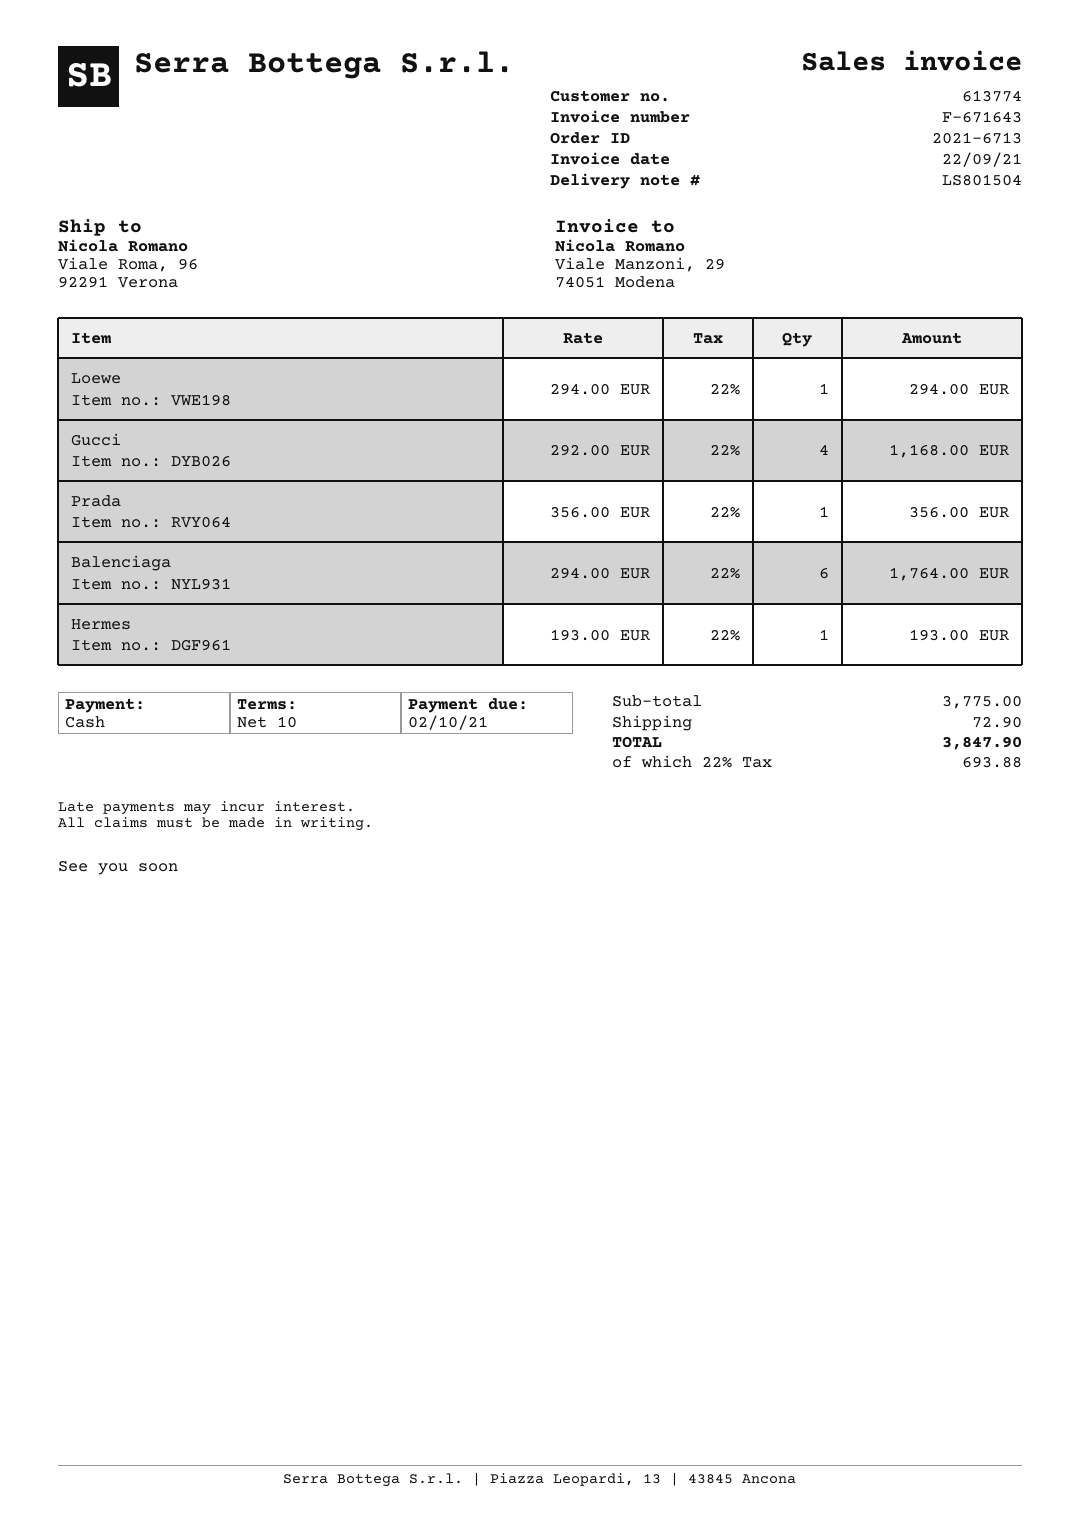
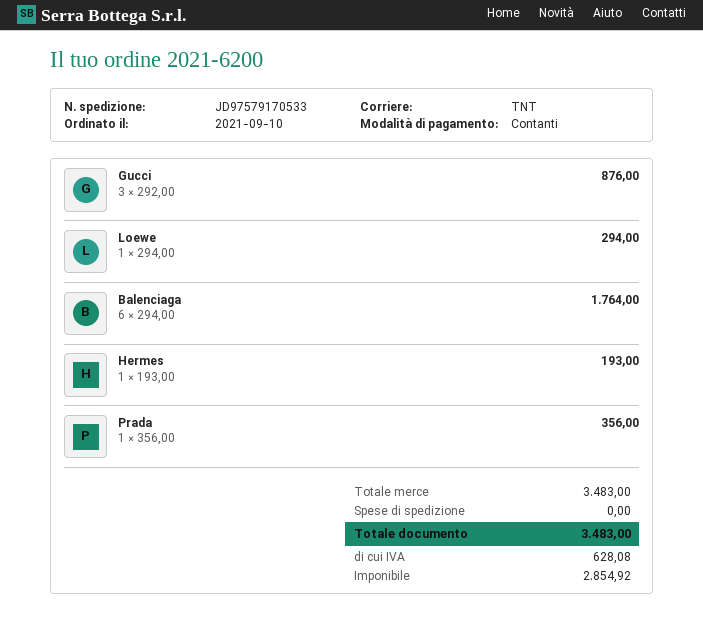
order number: 2021-6713 -> 2021-6200
Gucci: 4 x 292.00 = 1168.00 -> 3 x 292.00 = 876.00
subtotal: 3775.00 -> 3483.00
shipping: 72.90 -> 0.00
tax: 693.88 -> 628.08
total: 3847.90 -> 3483.00

